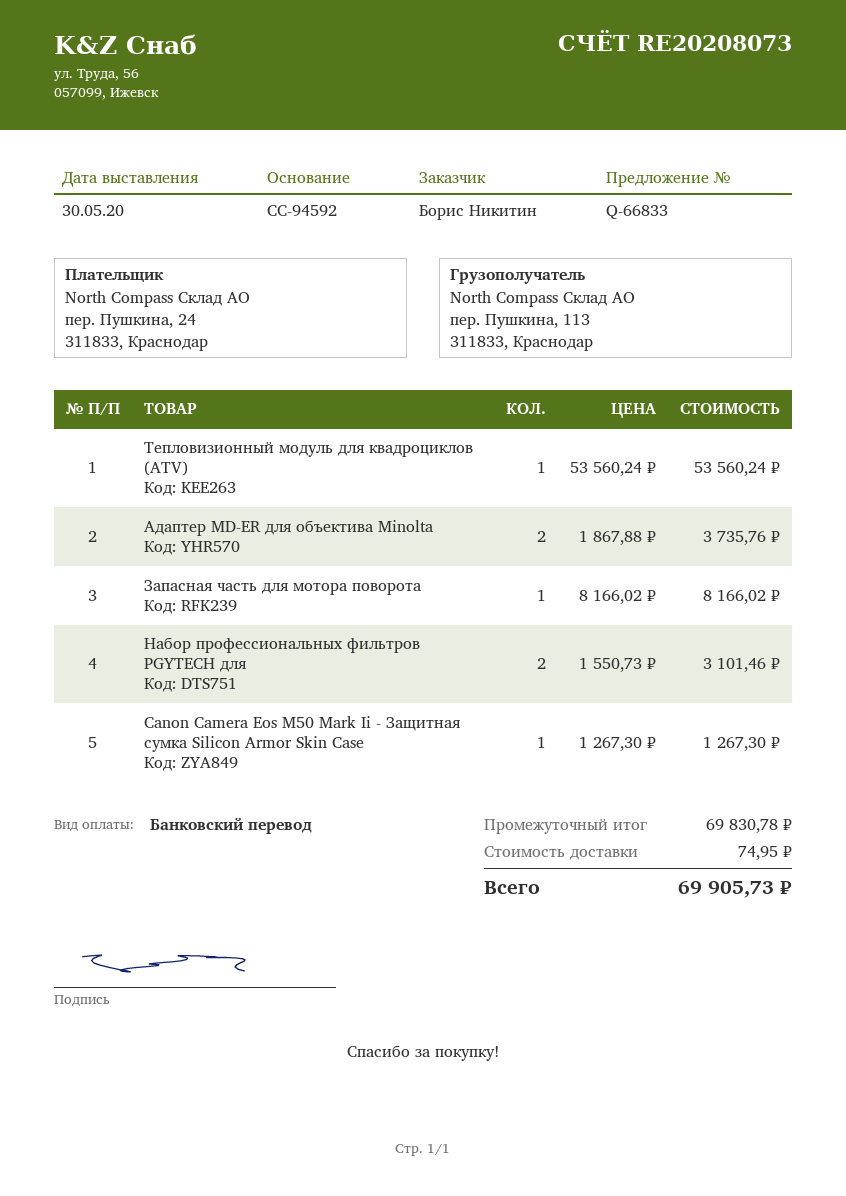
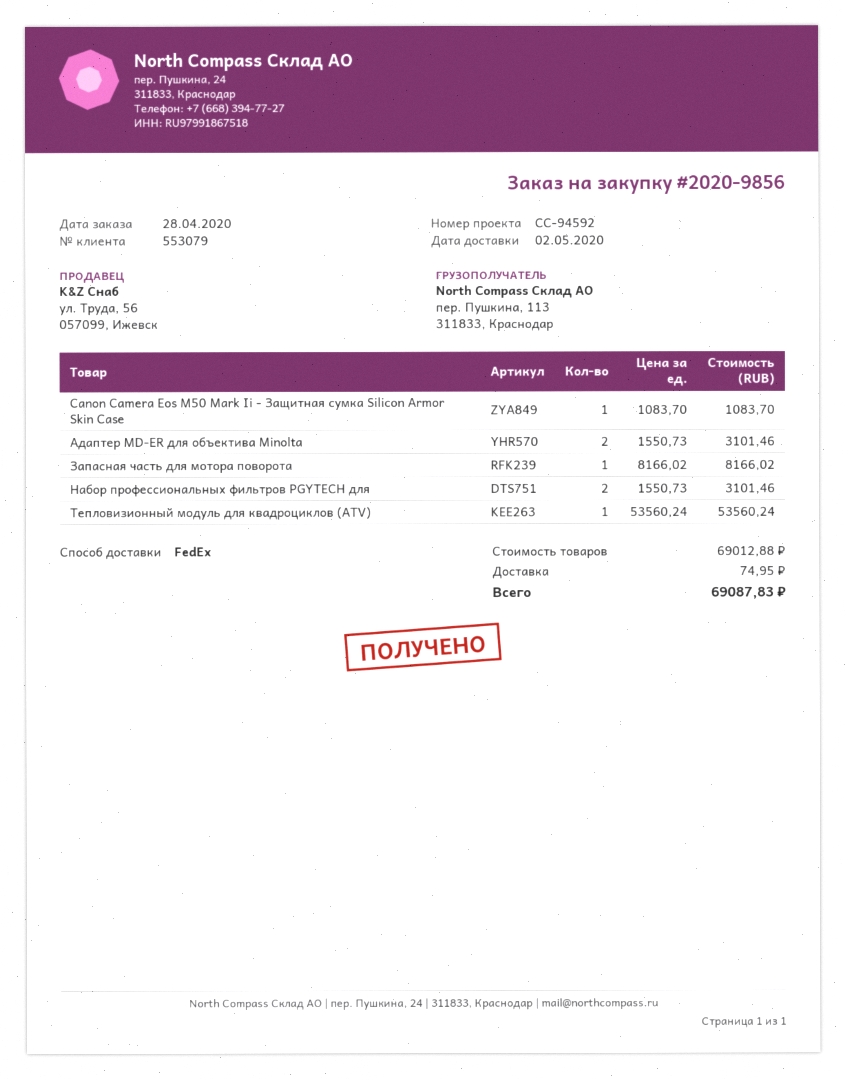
Адаптер MD-ER для объектива Minolta: 2 x 1867.88 = 3735.76 -> 2 x 1550.73 = 3101.46
Canon Camera Eos M50 Mark Ii - Защитная сумка Silicon Armor Skin Case: 1 x 1267.30 = 1267.30 -> 1 x 1083.70 = 1083.70
subtotal: 69830.78 -> 69012.88
total: 69905.73 -> 69087.83

